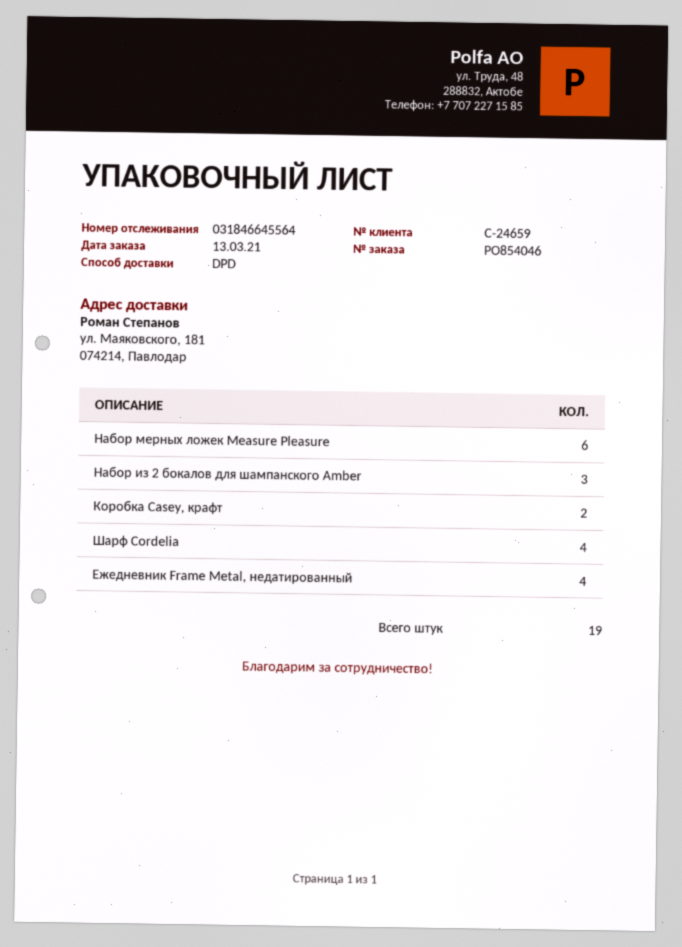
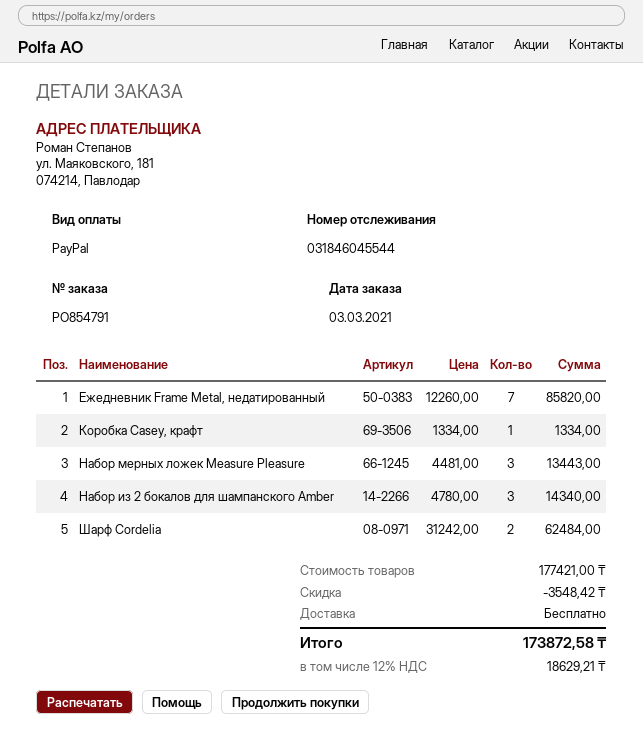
order number: PO854046 -> PO854791
order date: 2021-03-13 -> 2021-03-03
tracking number: 031846645564 -> 031846045544
Набор мерных ложек Measure Pleasure: 6 -> 3
Коробка Casey, крафт: 2 -> 1
Шарф Cordelia: 4 -> 2
Ежедневник Frame Metal, недатированный: 4 -> 7

